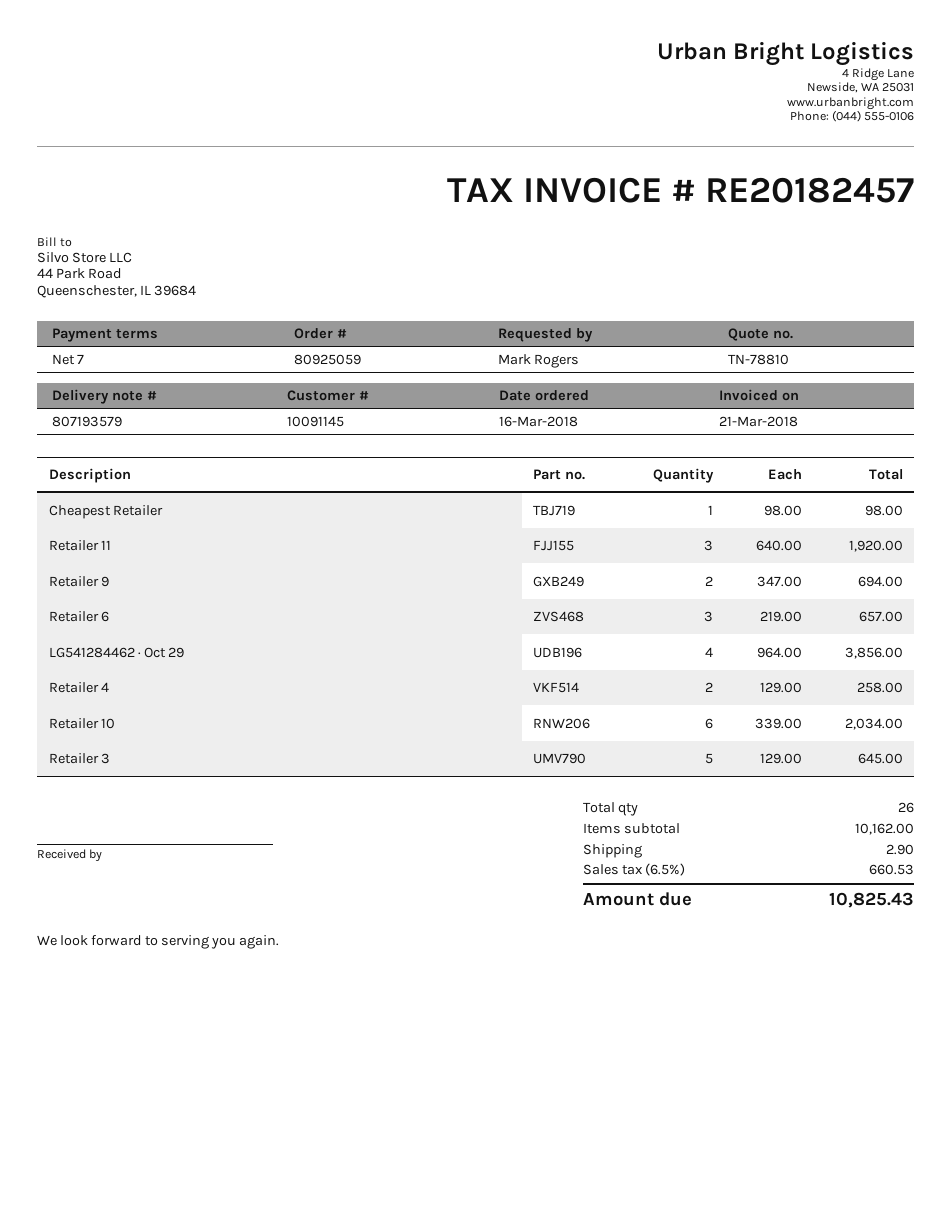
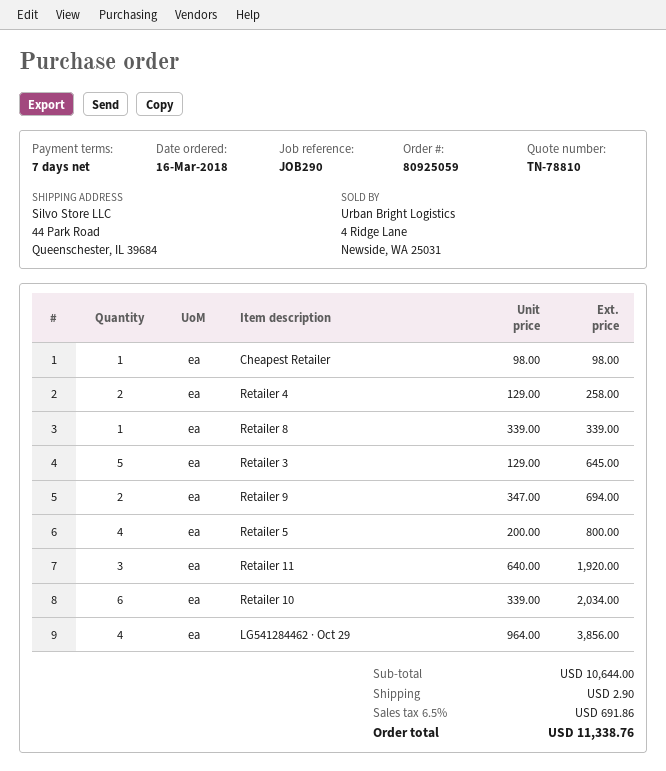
Retailer 6: 3 x 219.00 = 657.00 -> none
Retailer 8: none -> 1 x 339.00 = 339.00
Retailer 5: none -> 4 x 200.00 = 800.00
subtotal: 10162.00 -> 10644.00
tax: 6.5% = 660.53 -> 6.5% = 691.86
total: 10825.43 -> 11338.76

